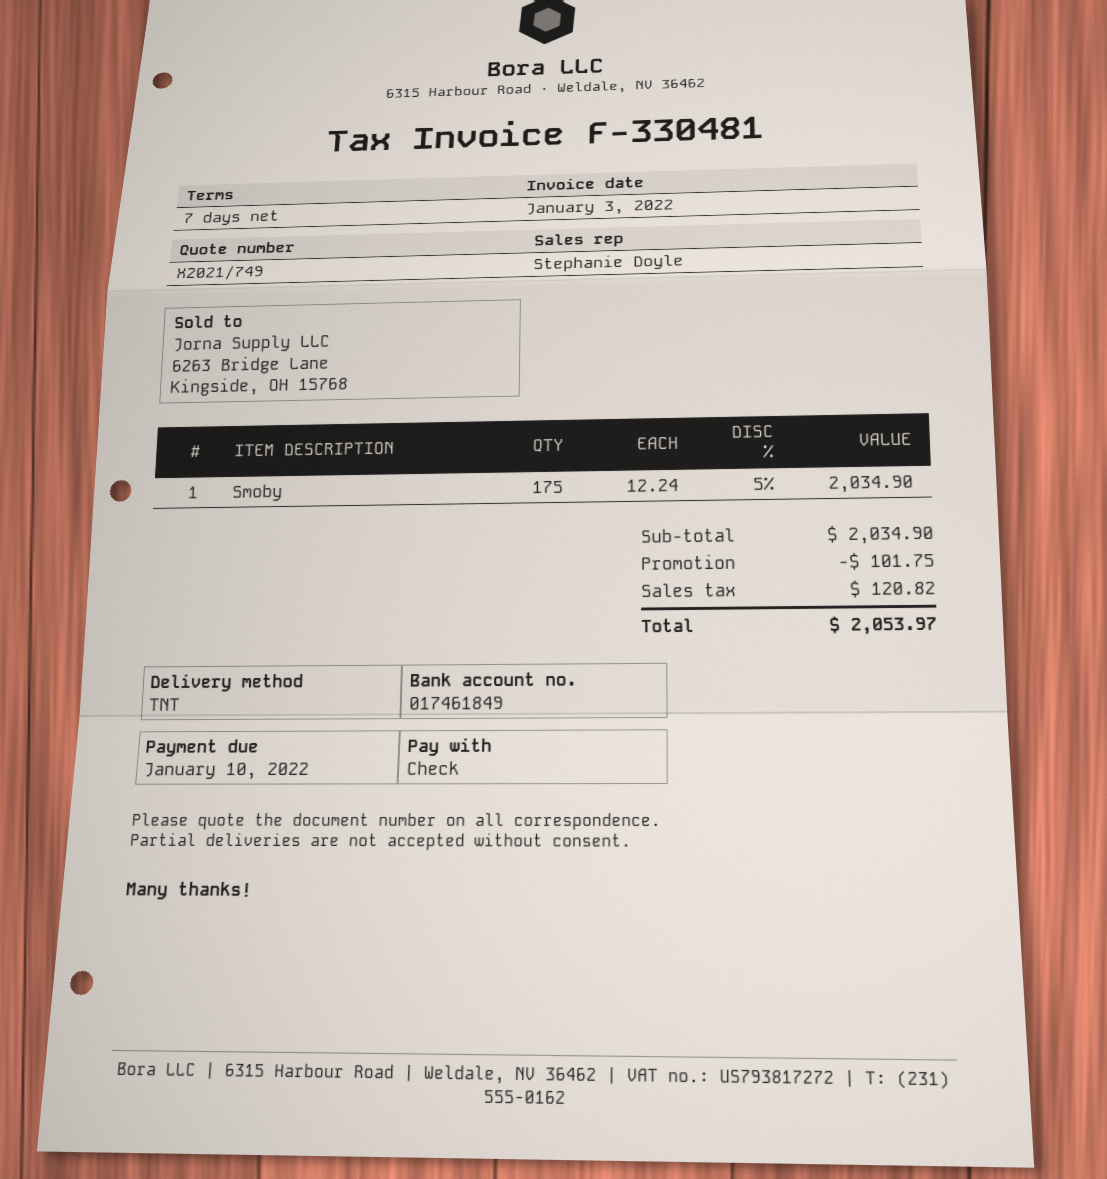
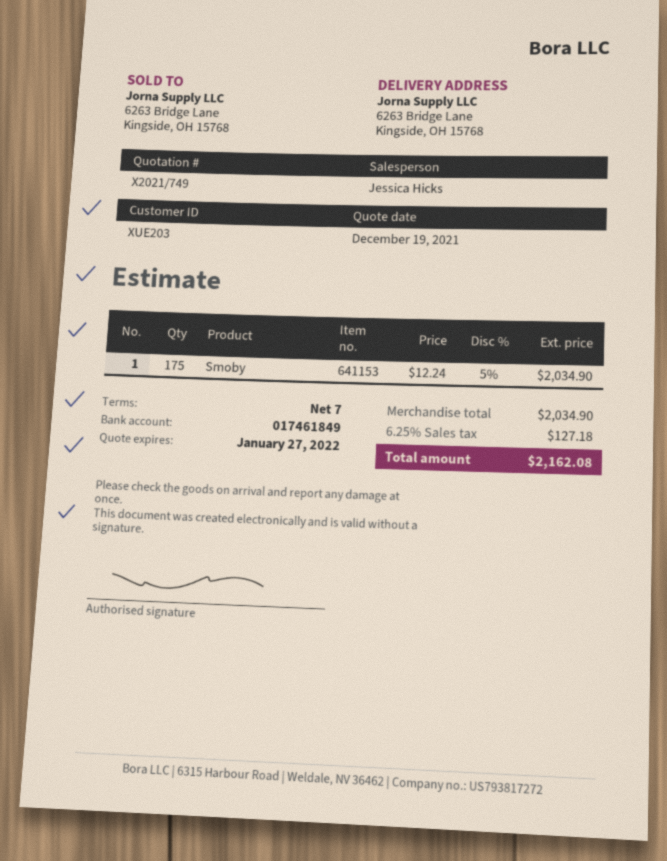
sales rep: Stephanie Doyle -> Jessica Hicks
discount: 101.75 -> none
tax: 120.82 -> 127.18
total: 2053.97 -> 2162.08

